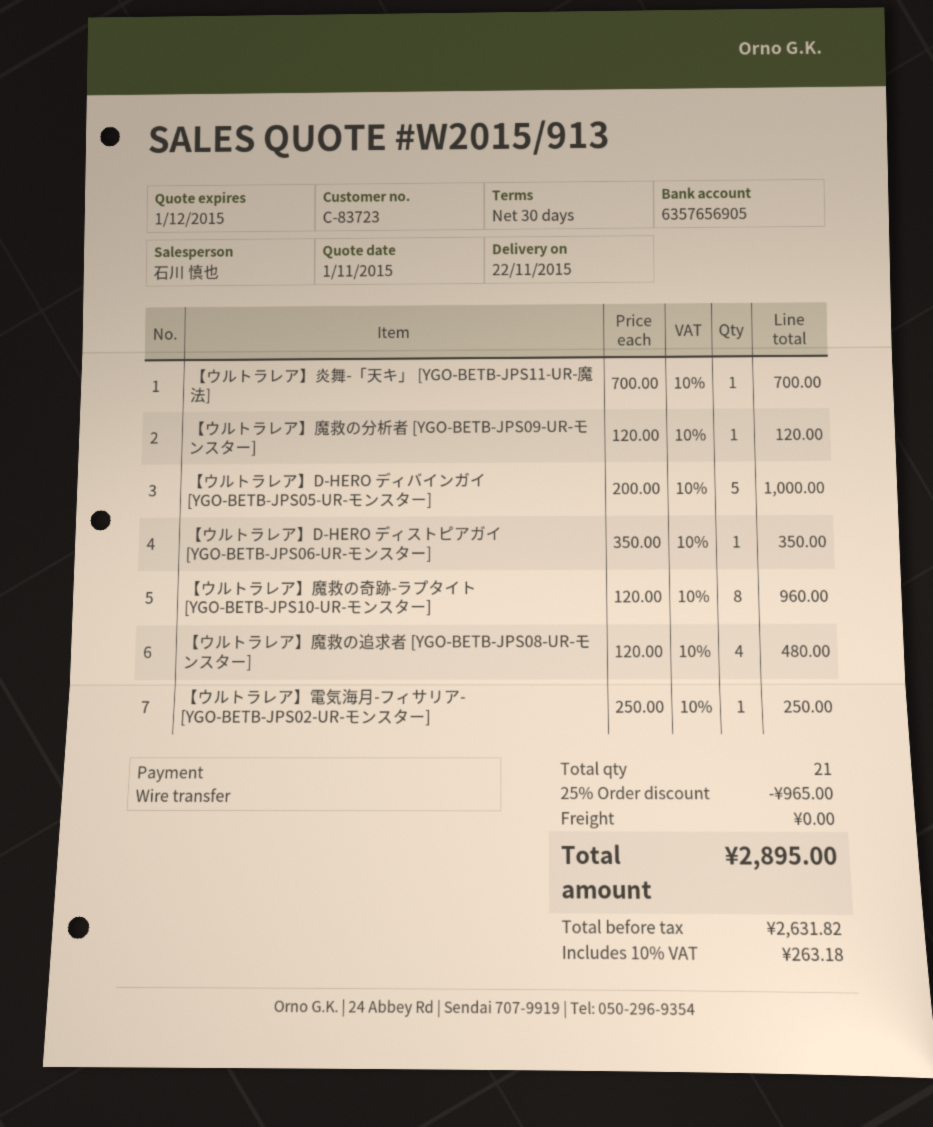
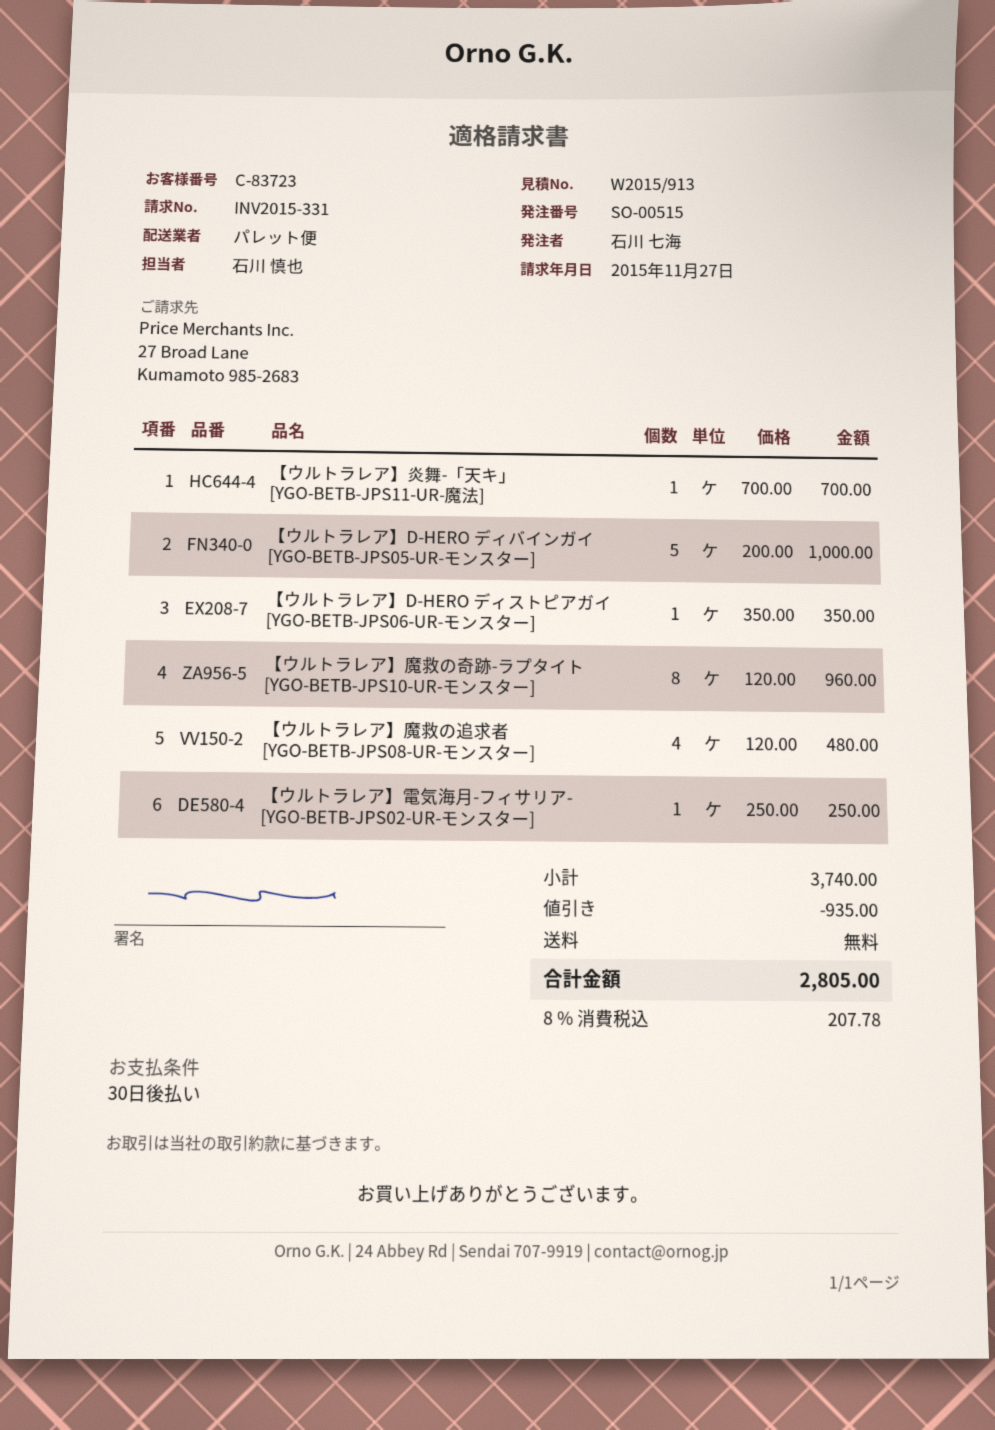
【ウルトラレア】魔救の分析者 [YGO-BETB-JPS09-UR-モンスター]: 1 x 120.00 = 120.00 -> none
discount: 965.00 -> 935.00
tax: 10% = 263.18 -> 8% = 207.78
total: 2895.00 -> 2805.00

